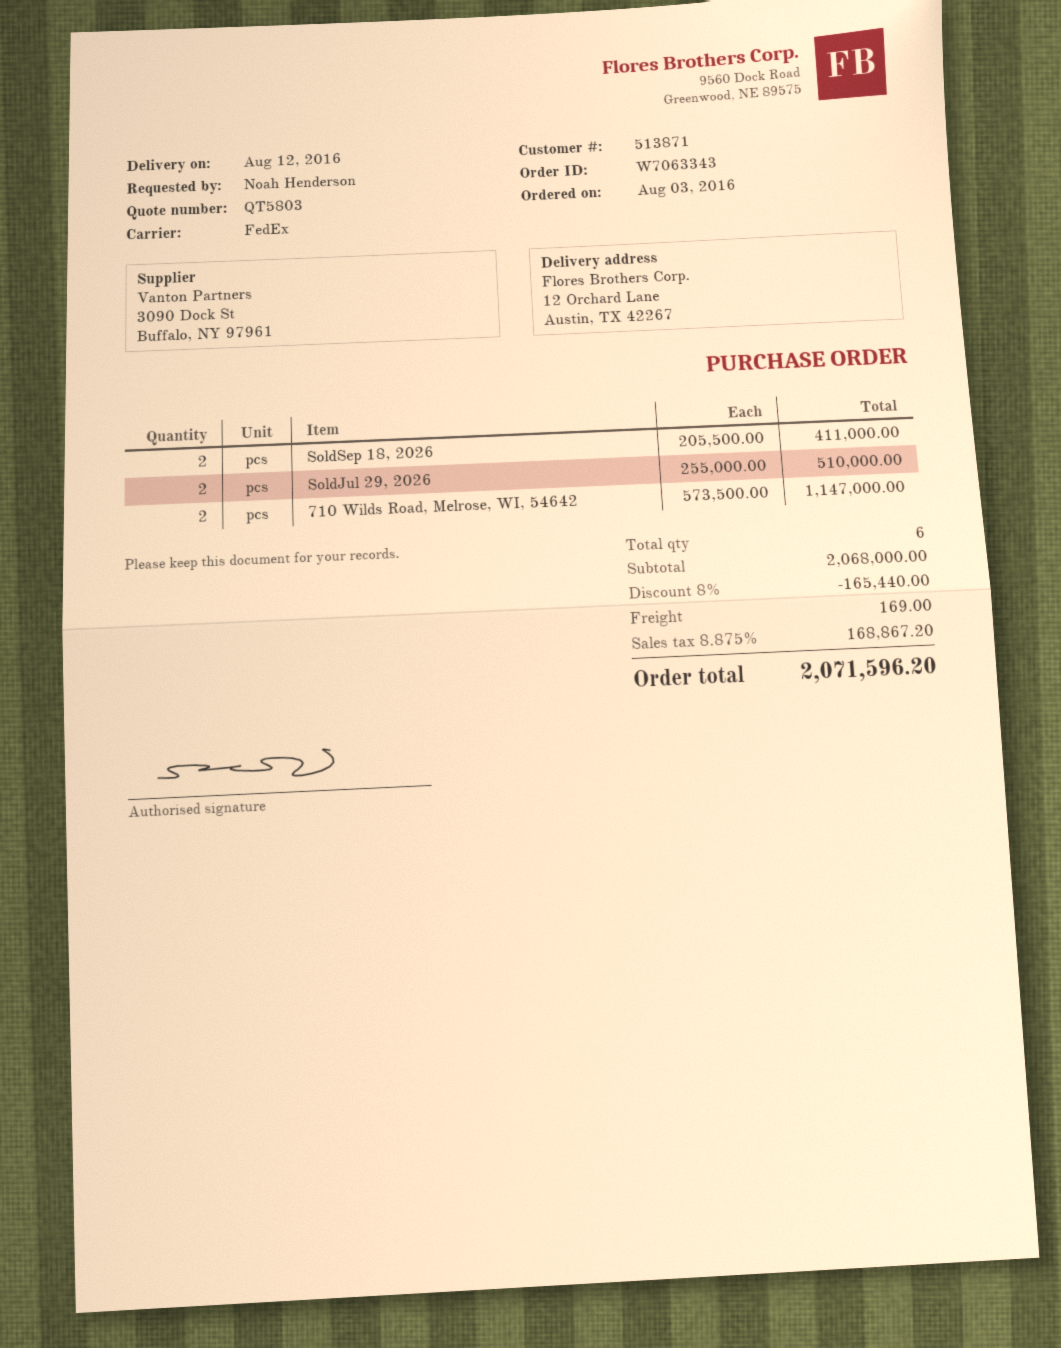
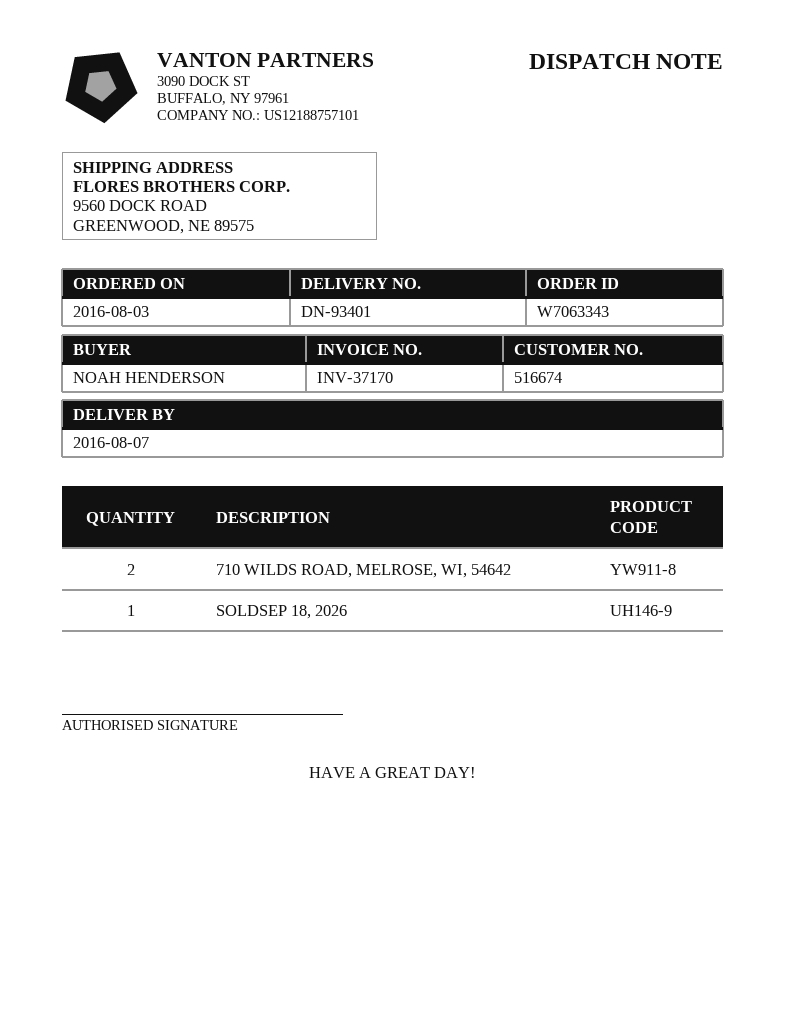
delivery date: 2016-08-12 -> 2016-08-07
customer number: 513871 -> 516674
ship to: 12 Orchard Lane, Austin, TX 42267 -> 9560 DOCK ROAD, GREENWOOD, NE 89575
SoldSep 18, 2026: 2 -> 1
SoldJul 29, 2026: 2 -> none

